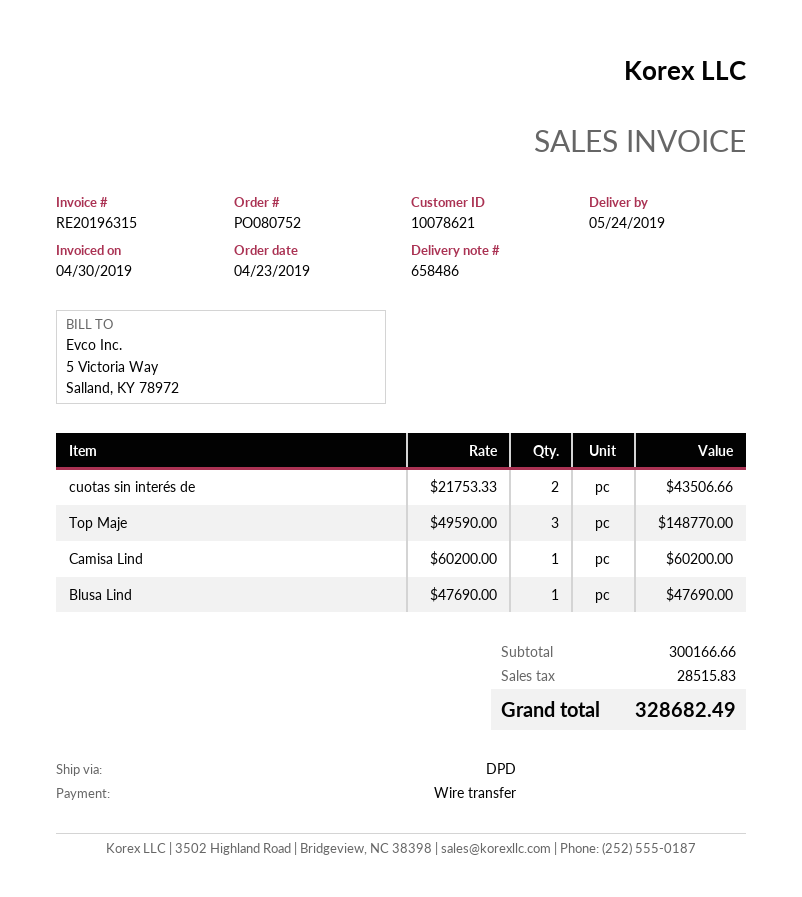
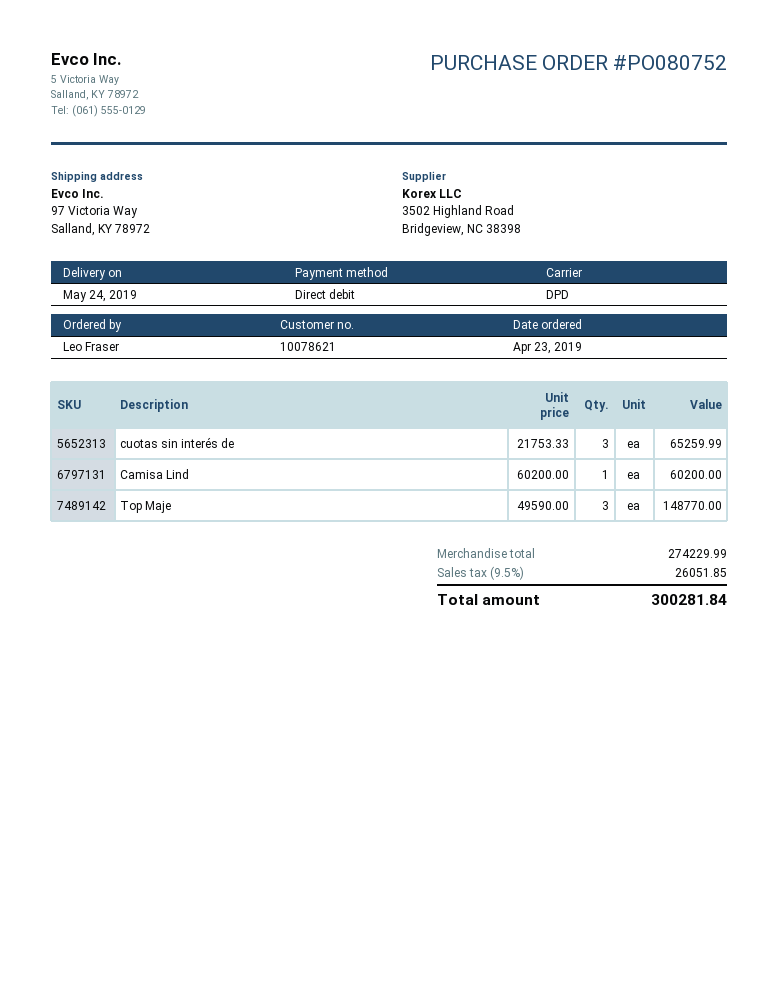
payment method: bank transfer -> direct debit
cuotas sin interés de: 2 x 21753.33 = 43506.66 -> 3 x 21753.33 = 65259.99
Blusa Lind: 1 x 47690.00 = 47690.00 -> none
subtotal: 300166.66 -> 274229.99
tax: 28515.83 -> 26051.85
total: 328682.49 -> 300281.84

